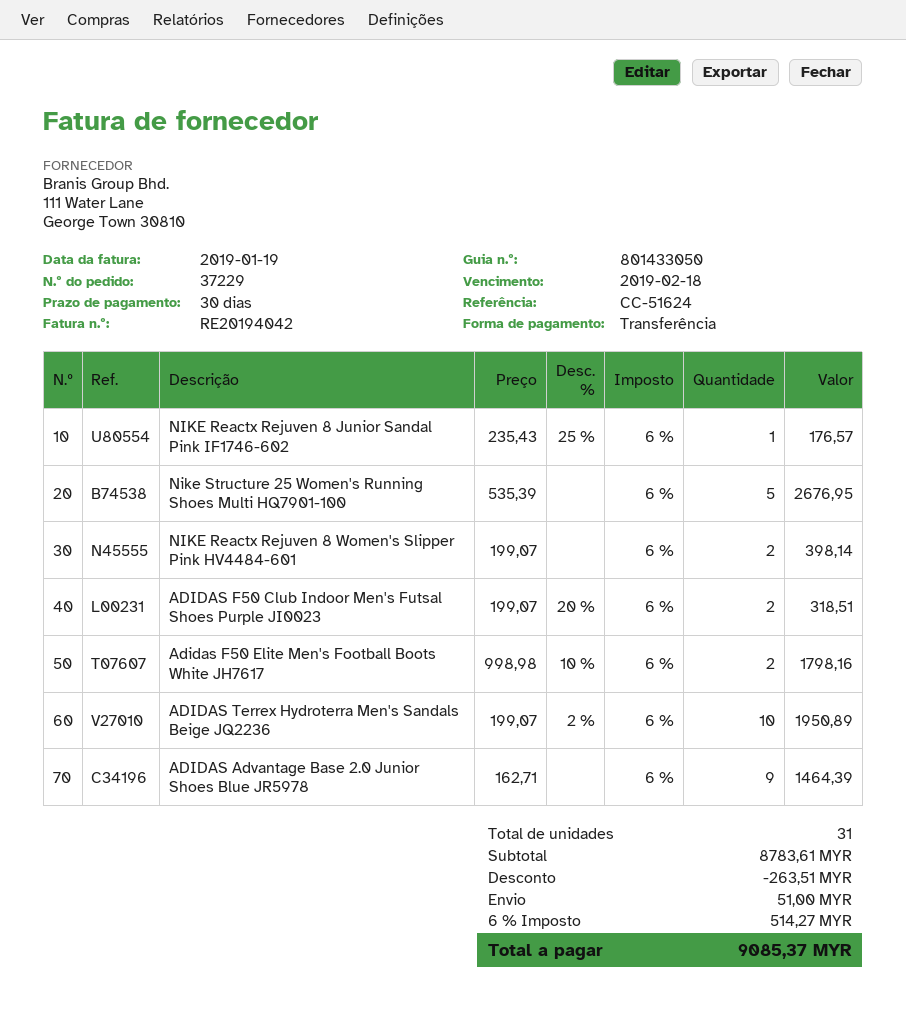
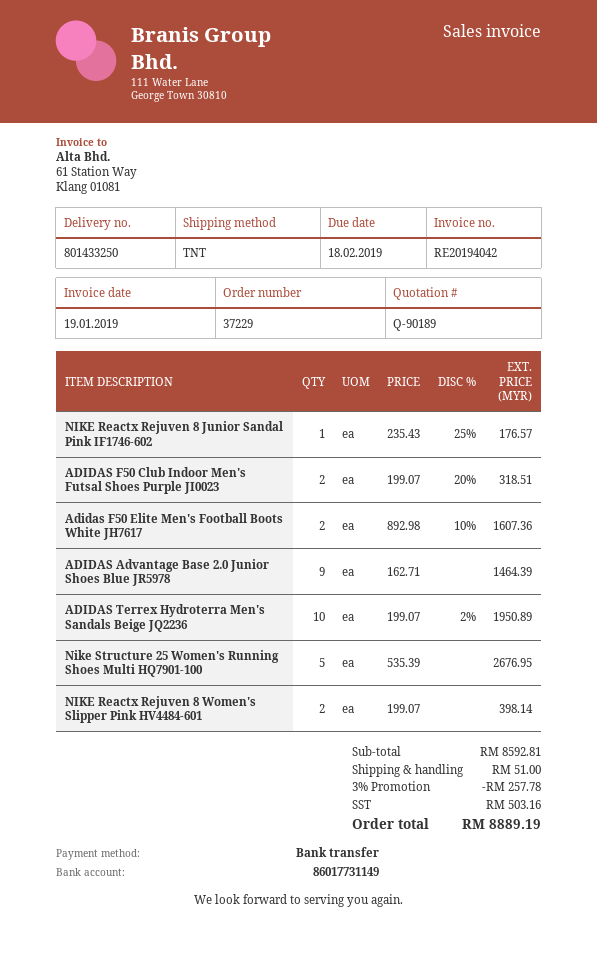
delivery note number: 801433050 -> 801433250
Adidas F50 Elite Men's Football Boots White JH7617: 2 x 998.98 - 10% = 1798.16 -> 2 x 892.98 - 10% = 1607.36
subtotal: 8783.61 -> 8592.81
discount: 263.51 -> 257.78
tax: 514.27 -> 503.16
total: 9085.37 -> 8889.19

